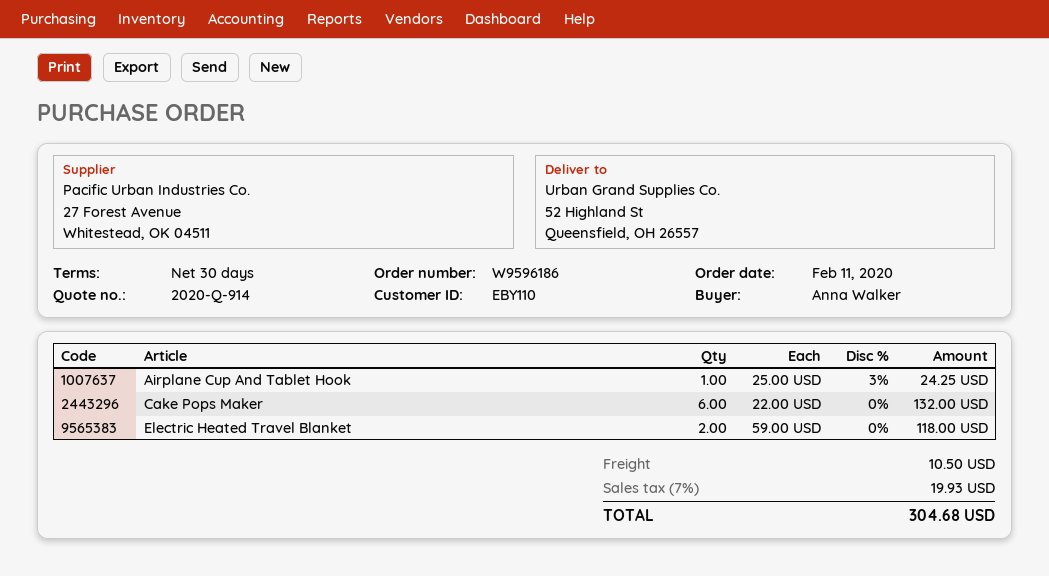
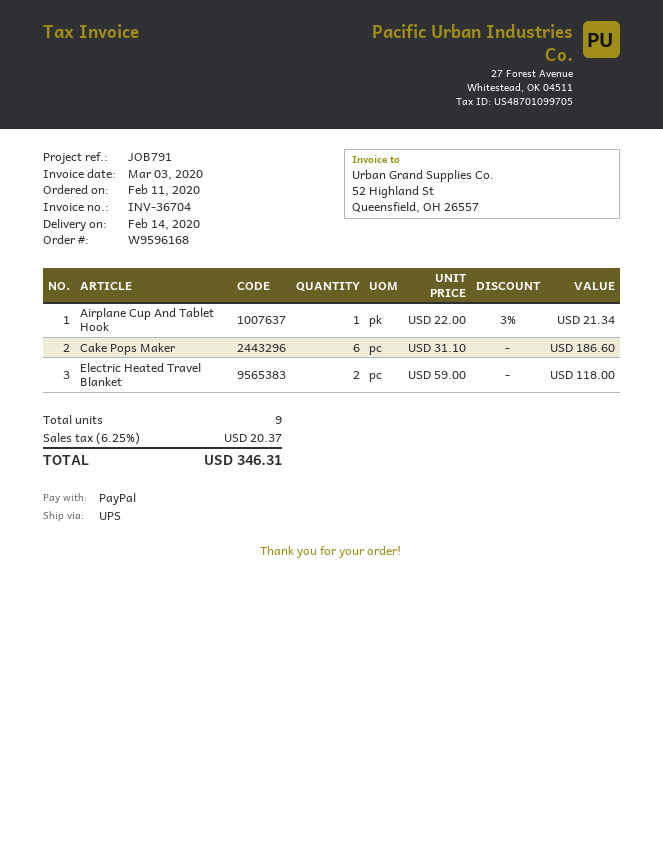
order number: W9596186 -> W9596168
Airplane Cup And Tablet Hook: 1 x 25.00 - 3% = 24.25 -> 1 x 22.00 - 3% = 21.34
Cake Pops Maker: 6 x 22.00 = 132.00 -> 6 x 31.10 = 186.60
shipping: 10.50 -> none
tax: 7% = 19.93 -> 6.25% = 20.37
total: 304.68 -> 346.31

